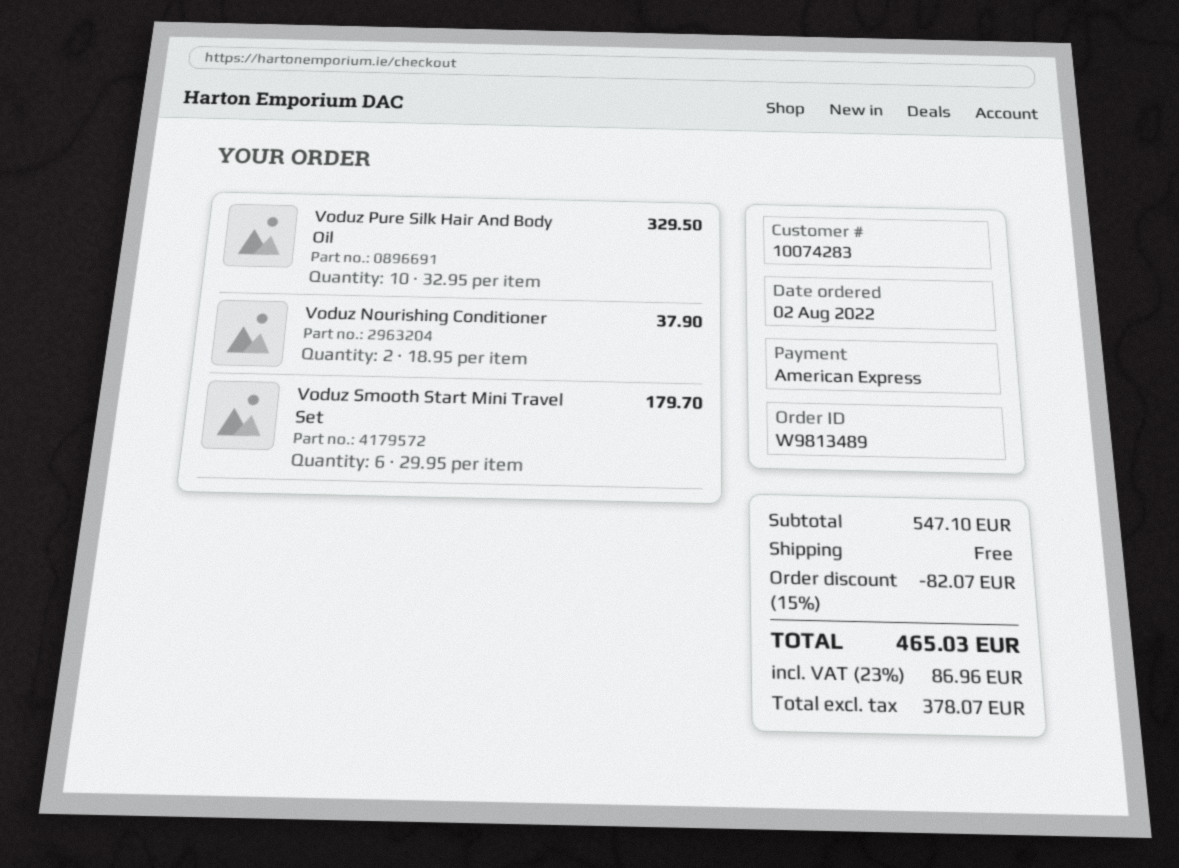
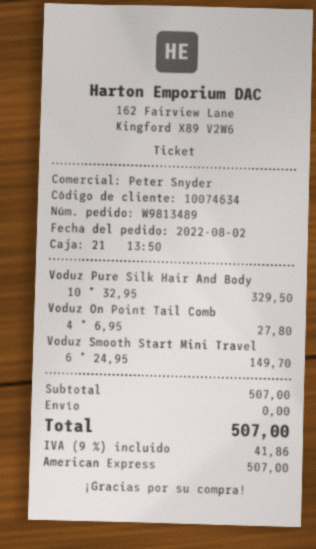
customer number: 10074283 -> 10074634
Voduz Nourishing Conditioner: 2 x 18.95 = 37.90 -> none
Voduz Smooth Start Mini Travel Set: 6 x 29.95 = 179.70 -> 6 x 24.95 = 149.70
Voduz On Point Tail Comb: none -> 4 x 6.95 = 27.80
subtotal: 547.10 -> 507.00
discount: 15% = 82.07 -> none
tax: 23% = 86.96 -> 9% = 41.86
total: 465.03 -> 507.00

